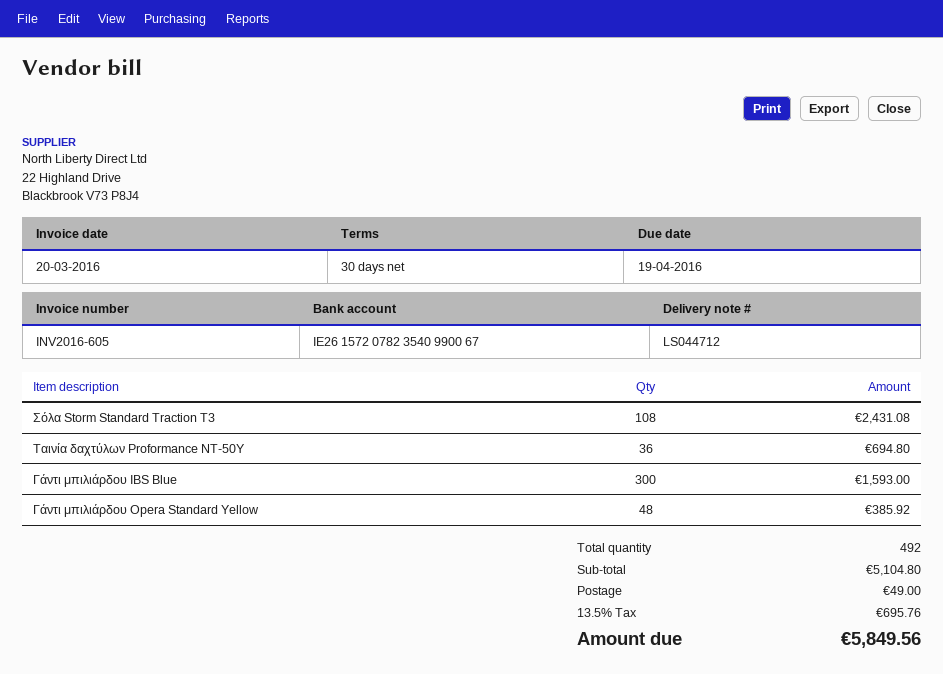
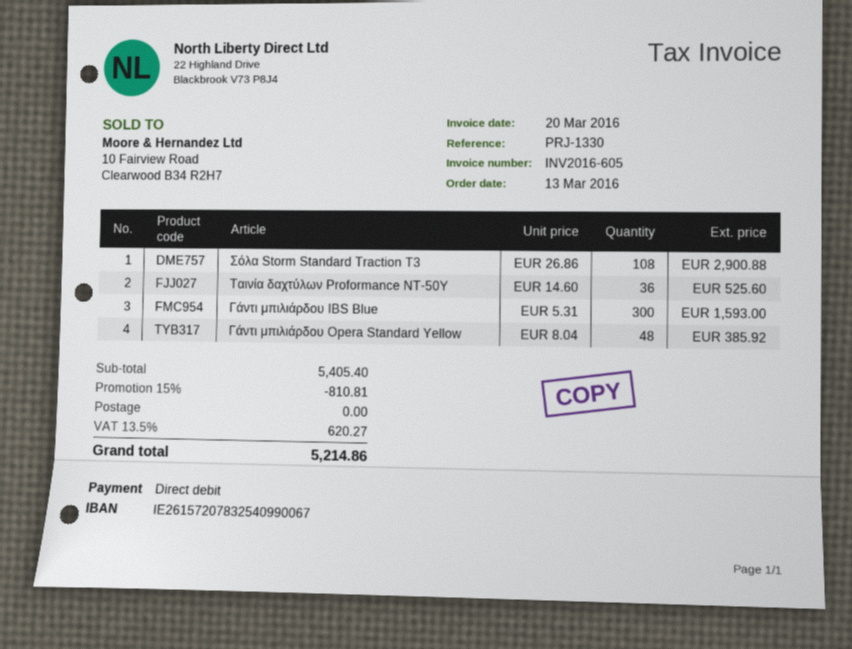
bank account: IE26157207823540990067 -> IE26157207832540990067
Σόλα Storm Standard Traction T3: 108 for 2431.08 -> 108 for 2900.88
Ταινία δαχτύλων Proformance NT-50Y: 36 for 694.80 -> 36 for 525.60
subtotal: 5104.80 -> 5405.40
discount: none -> 15% = 810.81
shipping: 49.00 -> 0.00
tax: 13.5% = 695.76 -> 13.5% = 620.27
total: 5849.56 -> 5214.86

